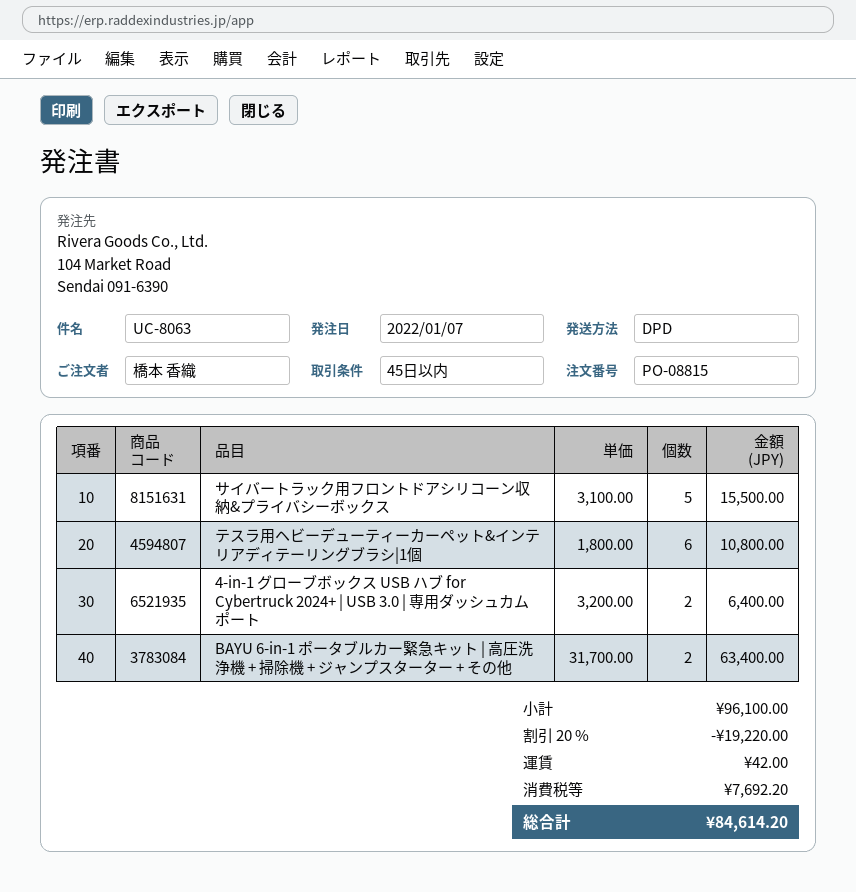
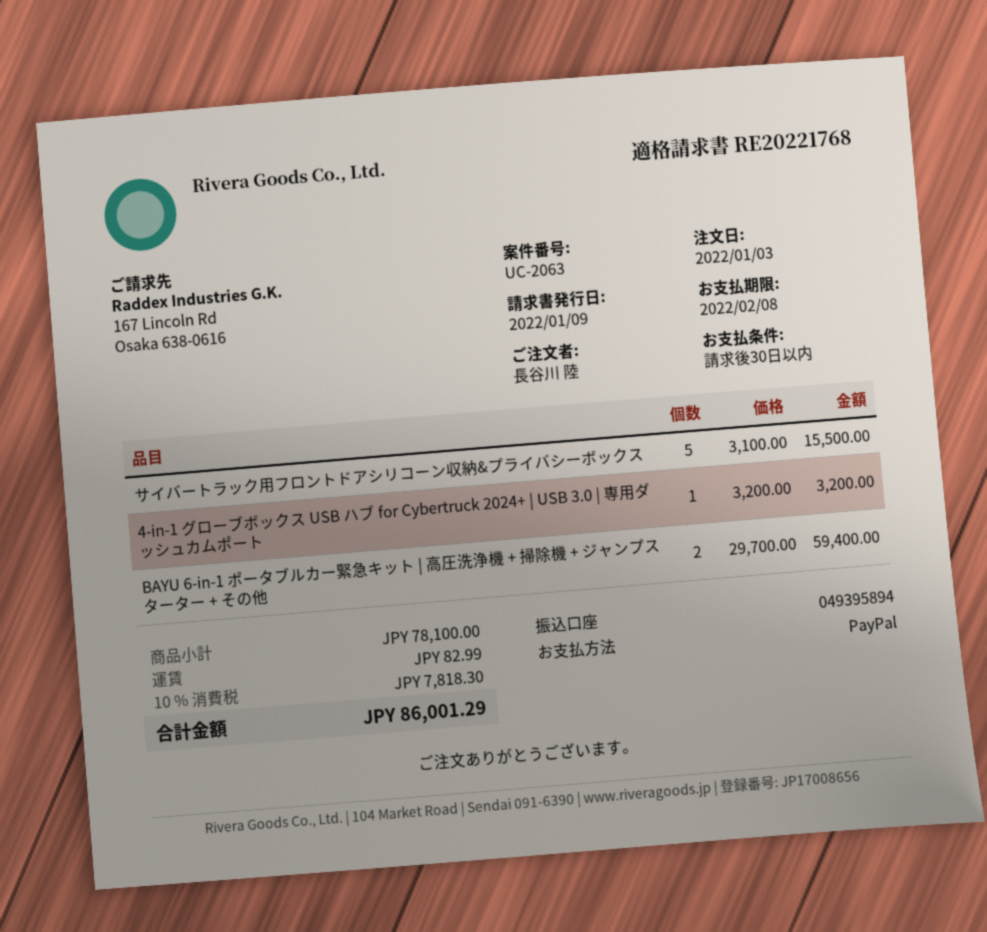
order date: 2022-01-07 -> 2022-01-03
payment terms: 45 days -> 30 days
reference: UC-8063 -> UC-2063
ordered by: 橋本 香織 -> 長谷川 陸
テスラ用ヘビーデューティーカーペット&インテリアディテーリングブラシ|1個: 6 x 1800.00 = 10800.00 -> none
4-in-1 グローブボックス USB ハブ for Cybertruck 2024+ | USB 3.0 | 専用ダッシュカムポート: 2 x 3200.00 = 6400.00 -> 1 x 3200.00 = 3200.00
BAYU 6-in-1 ポータブルカー緊急キット | 高圧洗浄機 + 掃除機 + ジャンプスターター + その他: 2 x 31700.00 = 63400.00 -> 2 x 29700.00 = 59400.00
subtotal: 96100.00 -> 78100.00
discount: 20% = 19220.00 -> none
shipping: 42.00 -> 82.99
tax: 7692.20 -> 7818.30
total: 84614.20 -> 86001.29

